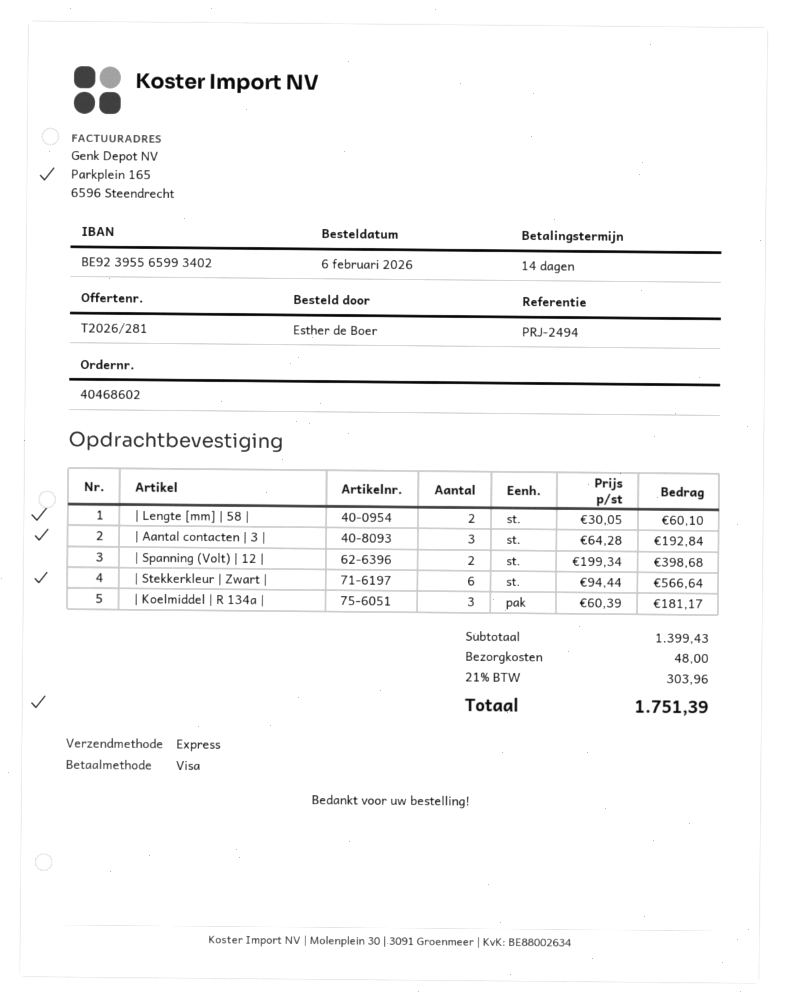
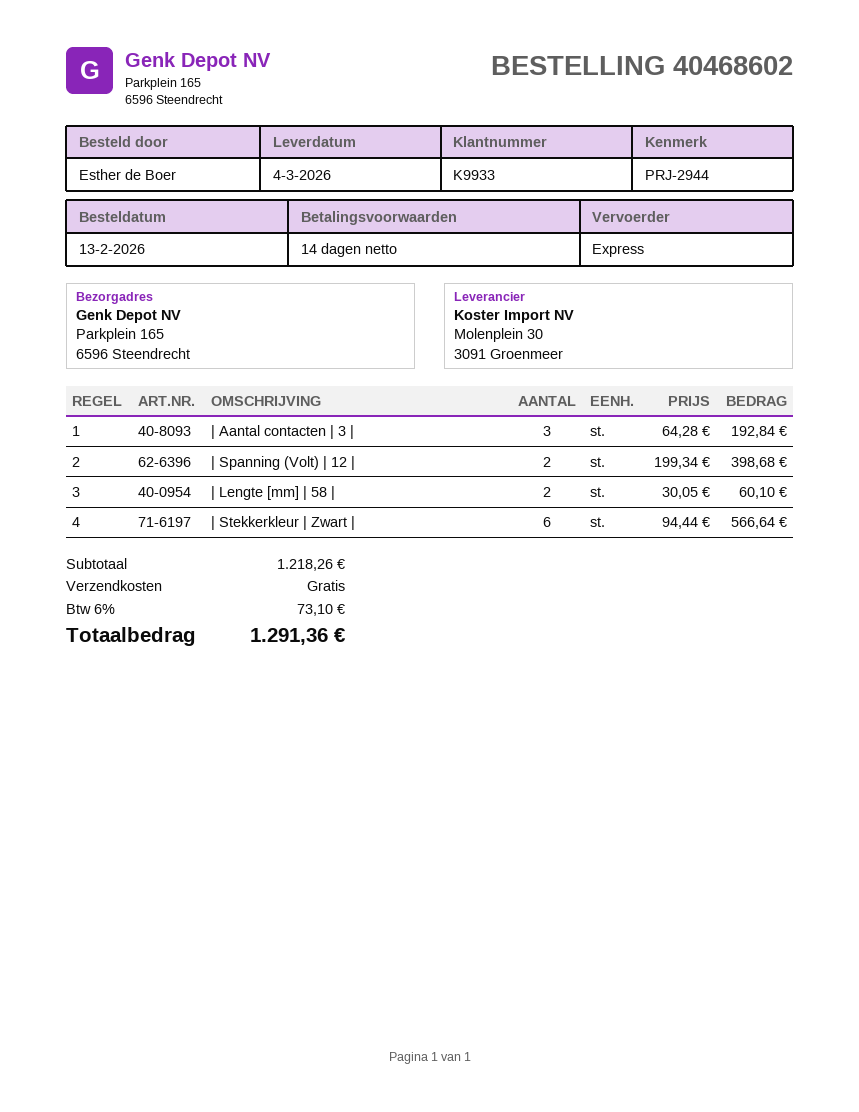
order date: 2026-02-06 -> 2026-02-13
reference: PRJ-2494 -> PRJ-2944
| Koelmiddel | R 134a |: 3 x 60.39 = 181.17 -> none
subtotal: 1399.43 -> 1218.26
shipping: 48.00 -> 0.00
tax: 21% = 303.96 -> 6% = 73.10
total: 1751.39 -> 1291.36

